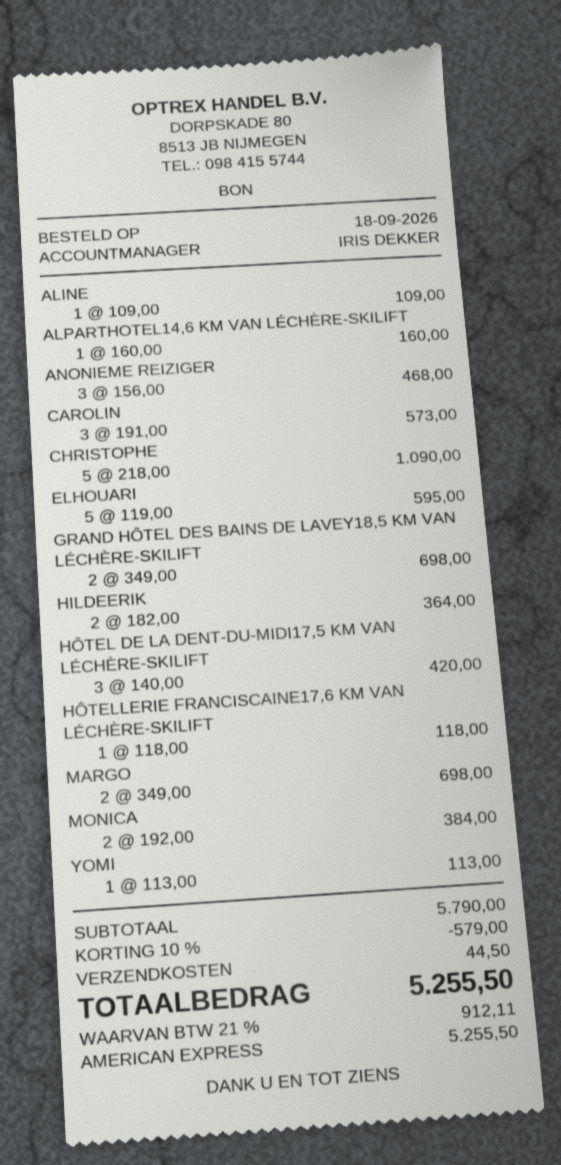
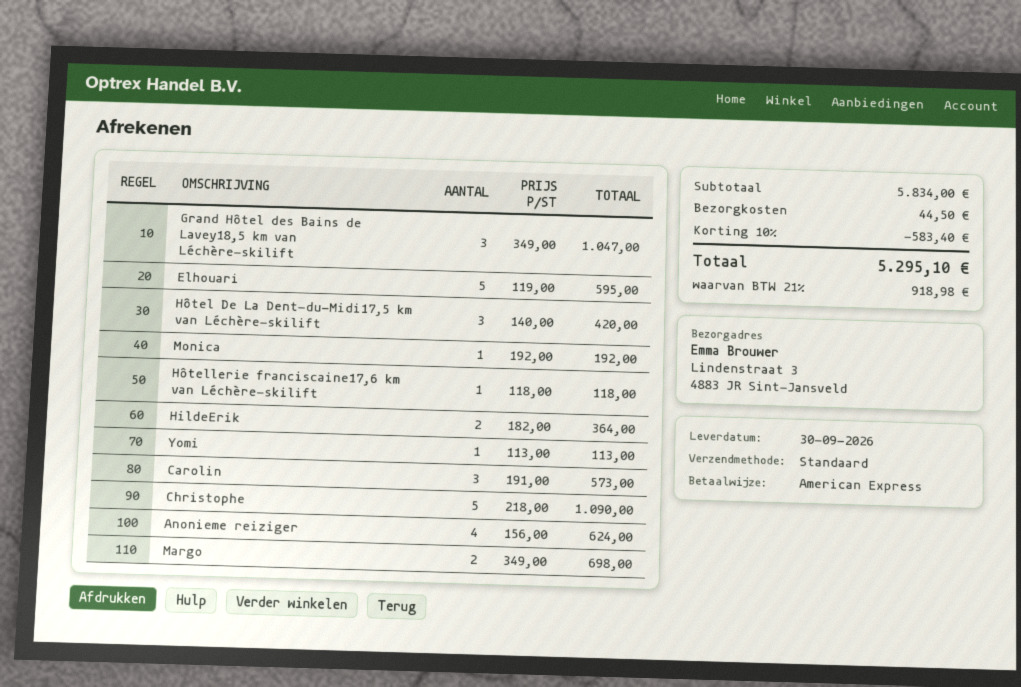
ALINE: 1 x 109.00 = 109.00 -> none
ALPARTHOTEL14,6 KM VAN LÉCHÈRE-SKILIFT: 1 x 160.00 = 160.00 -> none
ANONIEME REIZIGER: 3 x 156.00 = 468.00 -> 4 x 156.00 = 624.00
GRAND HÔTEL DES BAINS DE LAVEY18,5 KM VAN LÉCHÈRE-SKILIFT: 2 x 349.00 = 698.00 -> 3 x 349.00 = 1047.00
MONICA: 2 x 192.00 = 384.00 -> 1 x 192.00 = 192.00
subtotal: 5790.00 -> 5834.00
discount: 10% = 579.00 -> 10% = 583.40
tax: 21% = 912.11 -> 21% = 918.98
total: 5255.50 -> 5295.10

